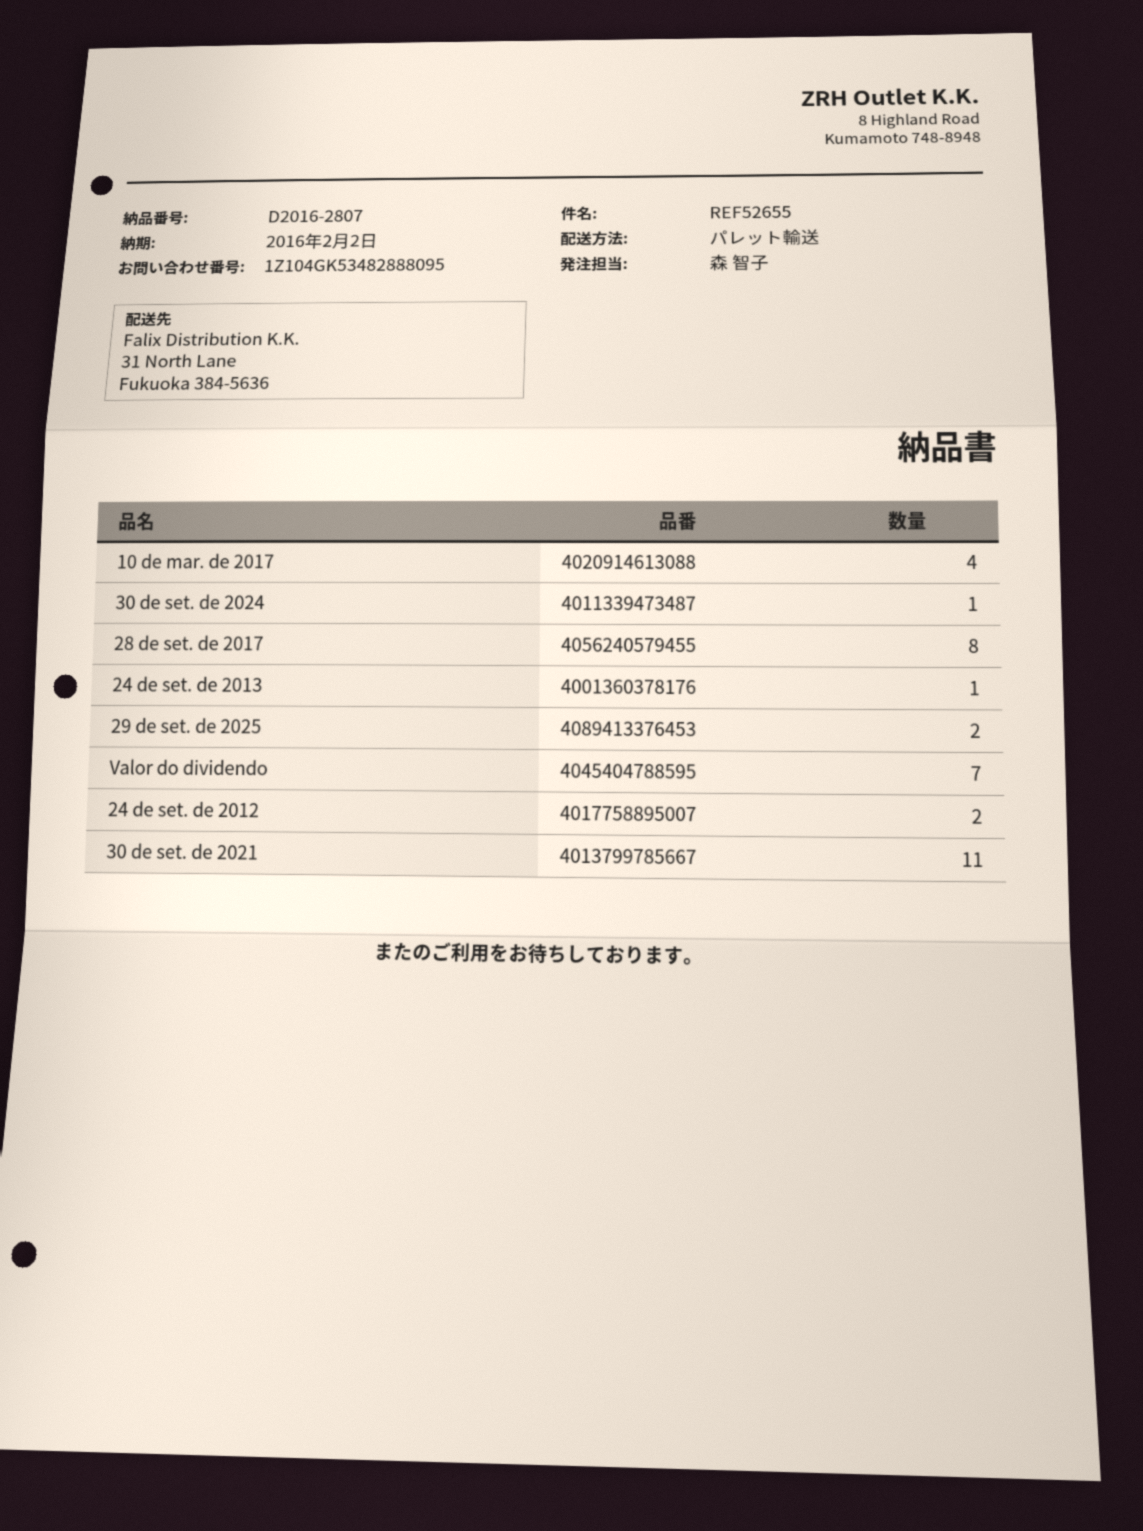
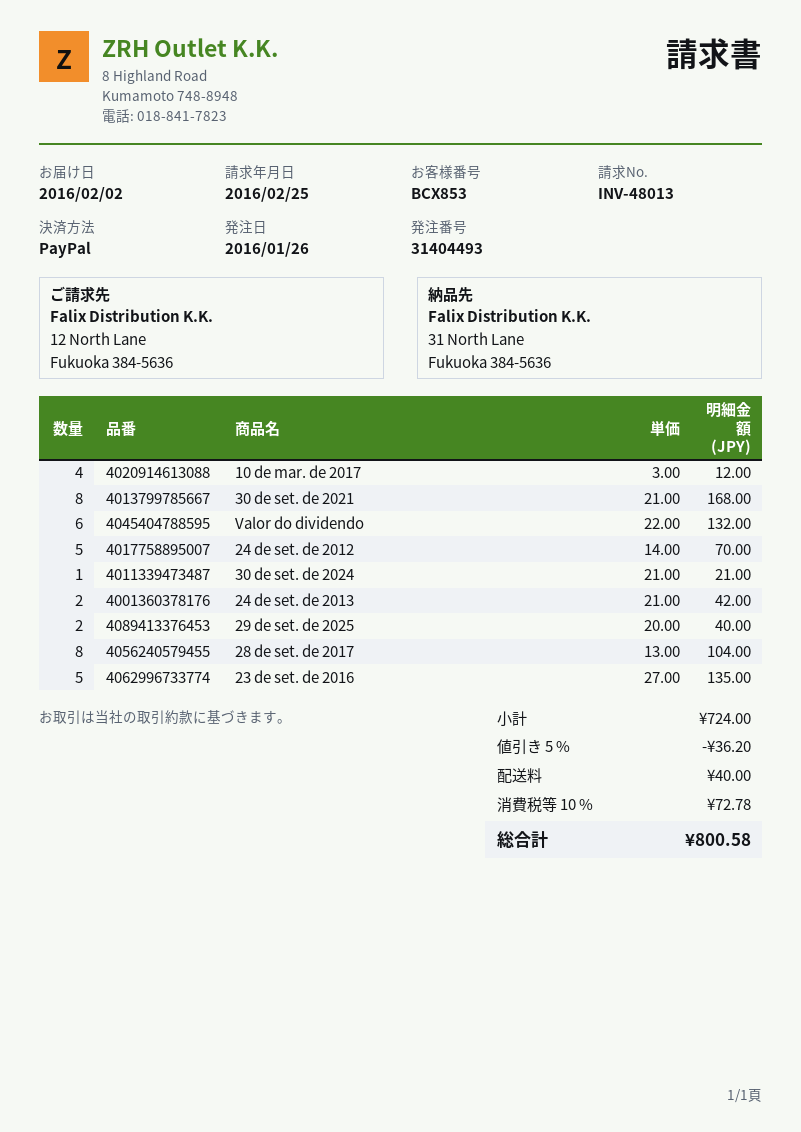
24 de set. de 2013: 1 -> 2
Valor do dividendo: 7 -> 6
24 de set. de 2012: 2 -> 5
30 de set. de 2021: 11 -> 8
23 de set. de 2016: none -> 5

